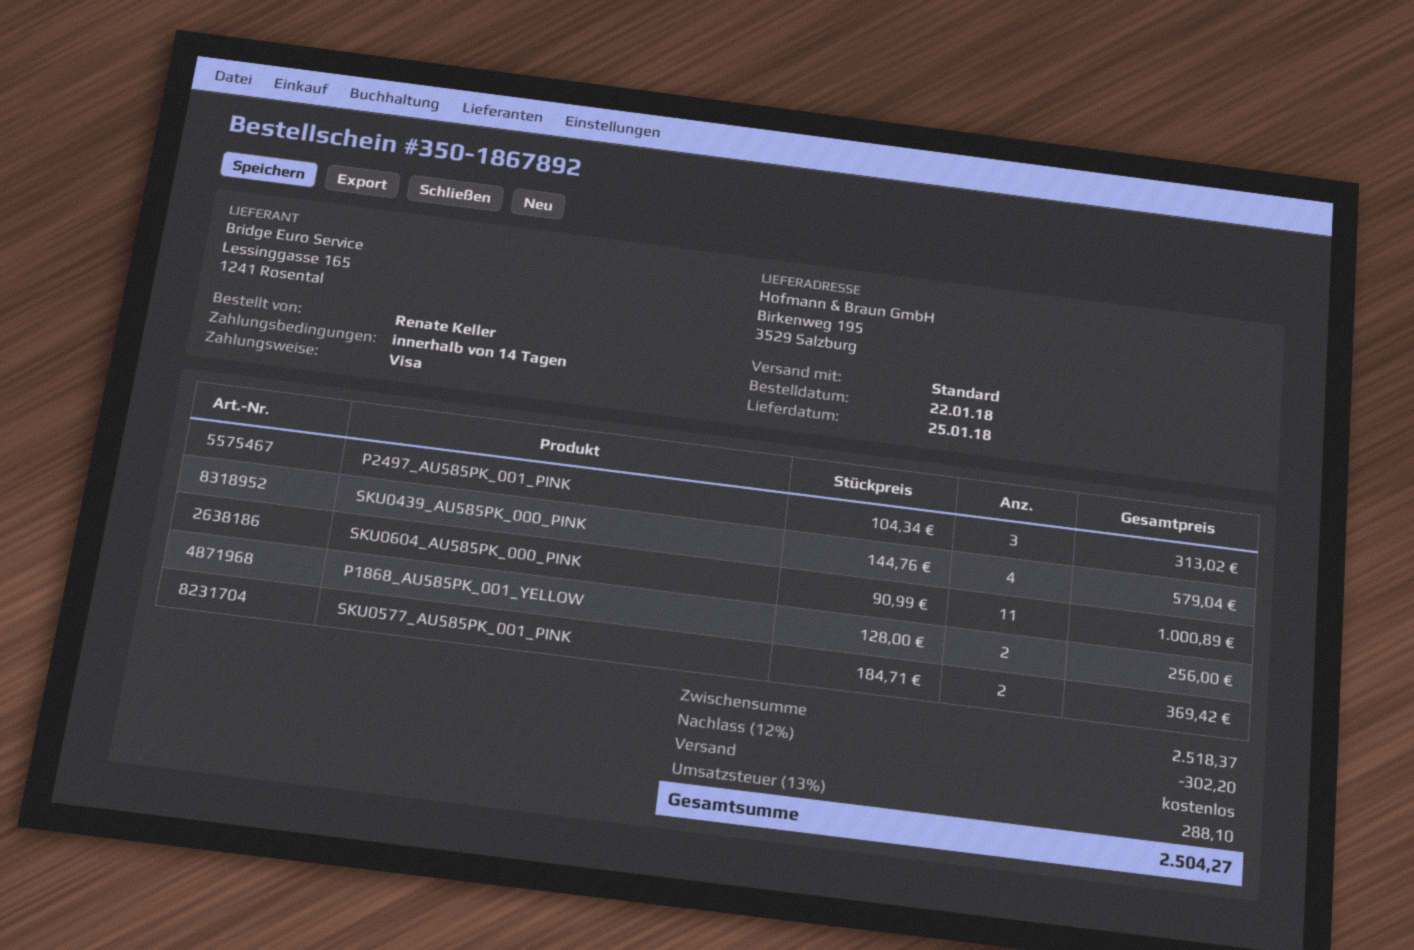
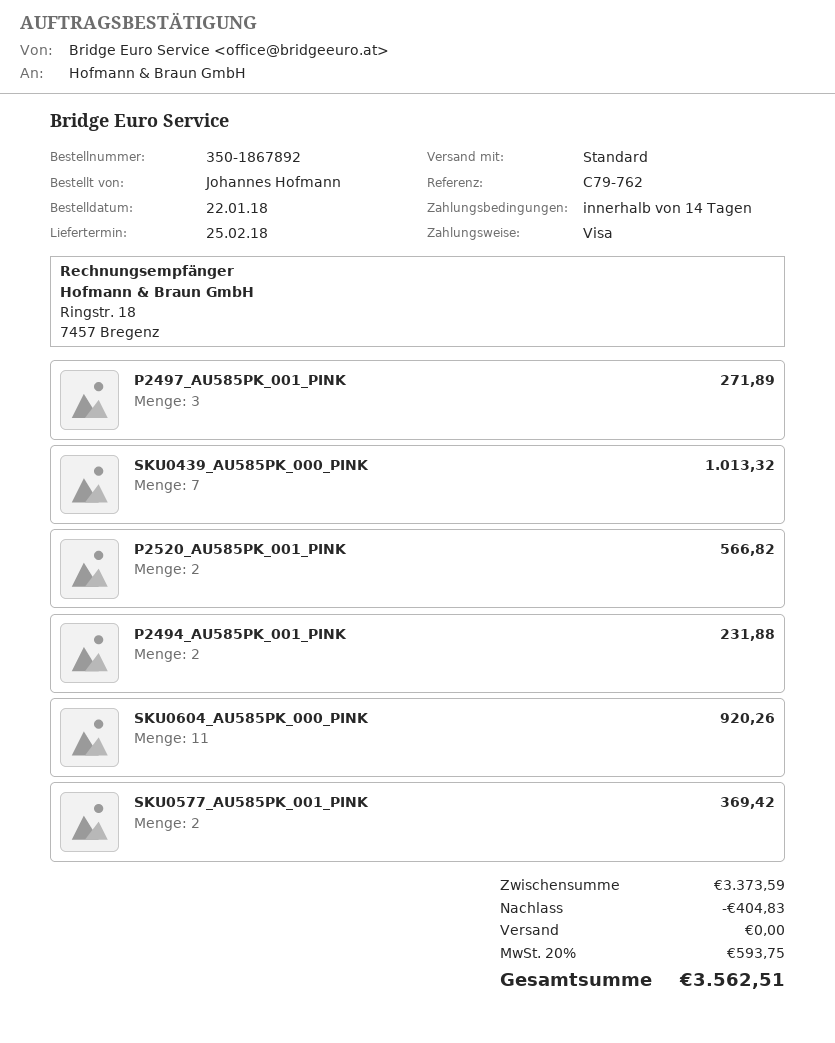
delivery date: 2018-01-25 -> 2018-02-25
ordered by: Renate Keller -> Johannes Hofmann
P2497_AU585PK_001_PINK: 3 for 313.02 -> 3 for 271.89
SKU0439_AU585PK_000_PINK: 4 for 579.04 -> 7 for 1013.32
SKU0604_AU585PK_000_PINK: 11 for 1000.89 -> 11 for 920.26
P1868_AU585PK_001_YELLOW: 2 for 256.00 -> none
P2520_AU585PK_001_PINK: none -> 2 for 566.82
P2494_AU585PK_001_PINK: none -> 2 for 231.88
subtotal: 2518.37 -> 3373.59
discount: 302.20 -> 404.83
tax: 13% = 288.10 -> 20% = 593.75
total: 2504.27 -> 3562.51

